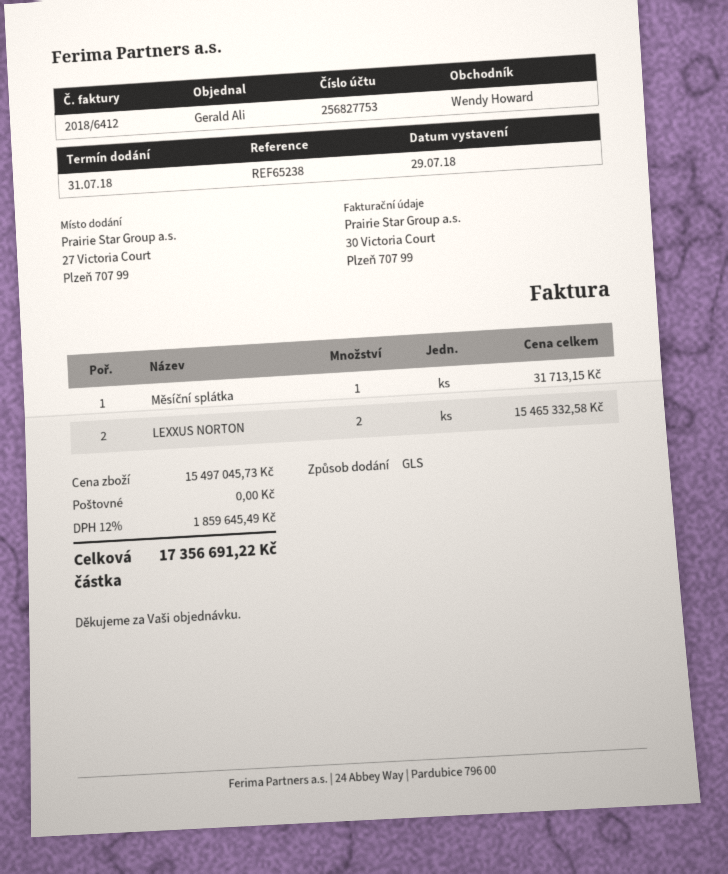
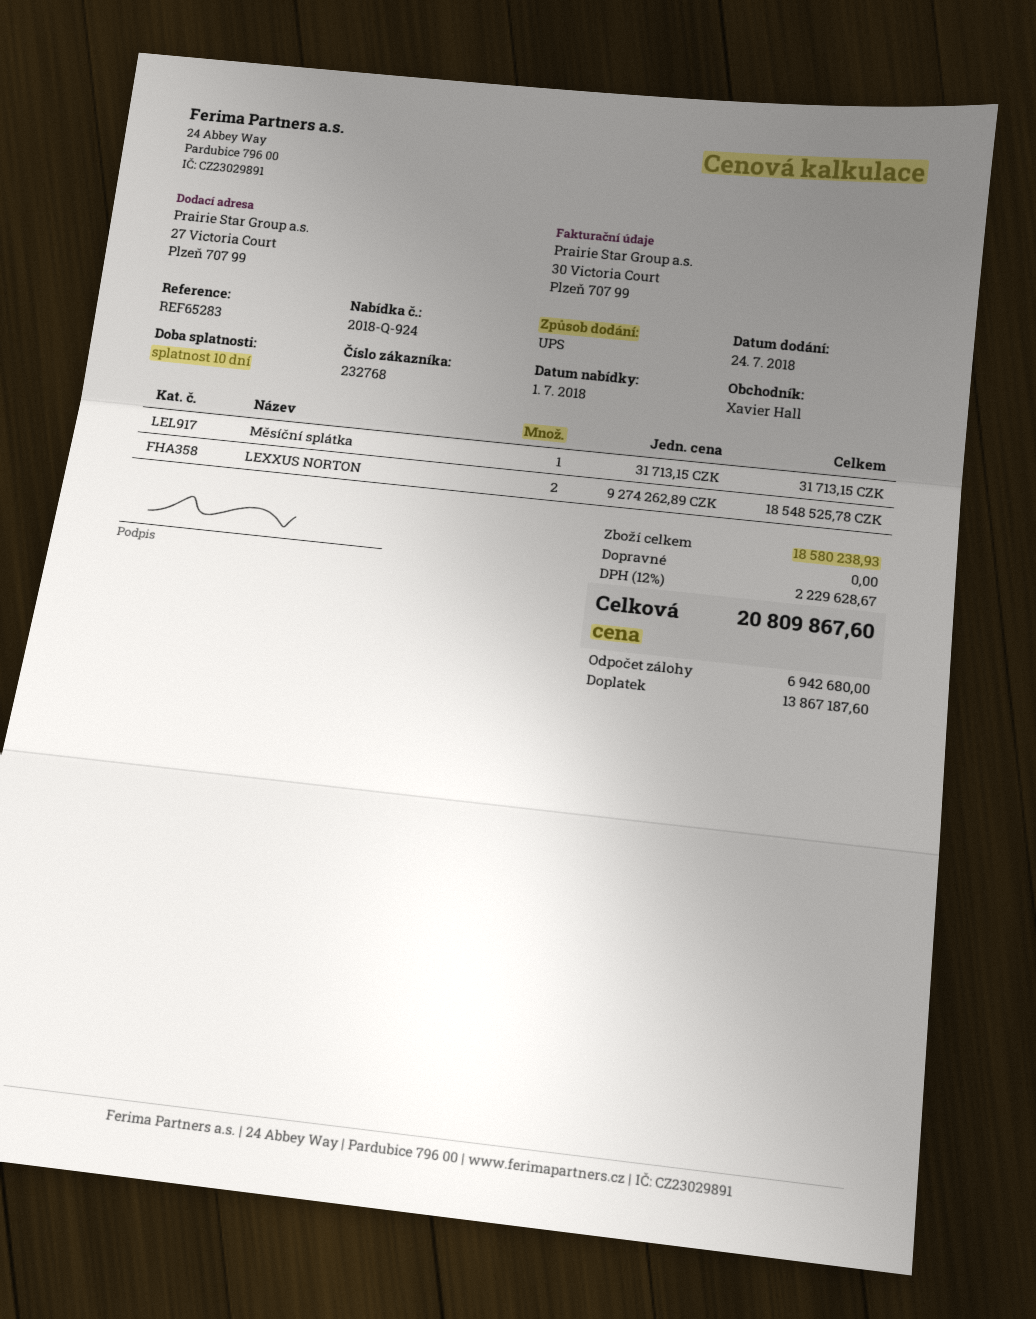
delivery date: 2018-07-31 -> 2018-07-24
reference: REF65238 -> REF65283
sales rep: Wendy Howard -> Xavier Hall
shipping method: GLS -> UPS
LEXXUS NORTON: 2 for 15465332.58 -> 2 for 18548525.78
subtotal: 15497045.73 -> 18580238.93
tax: 12% = 1859645.49 -> 12% = 2229628.67
total: 17356691.22 -> 20809867.60

